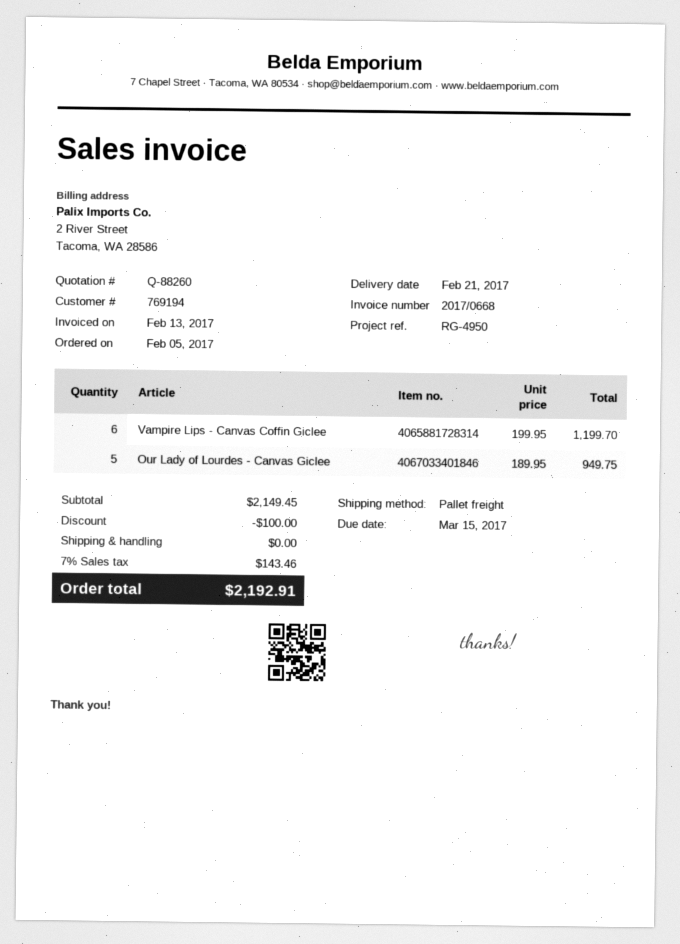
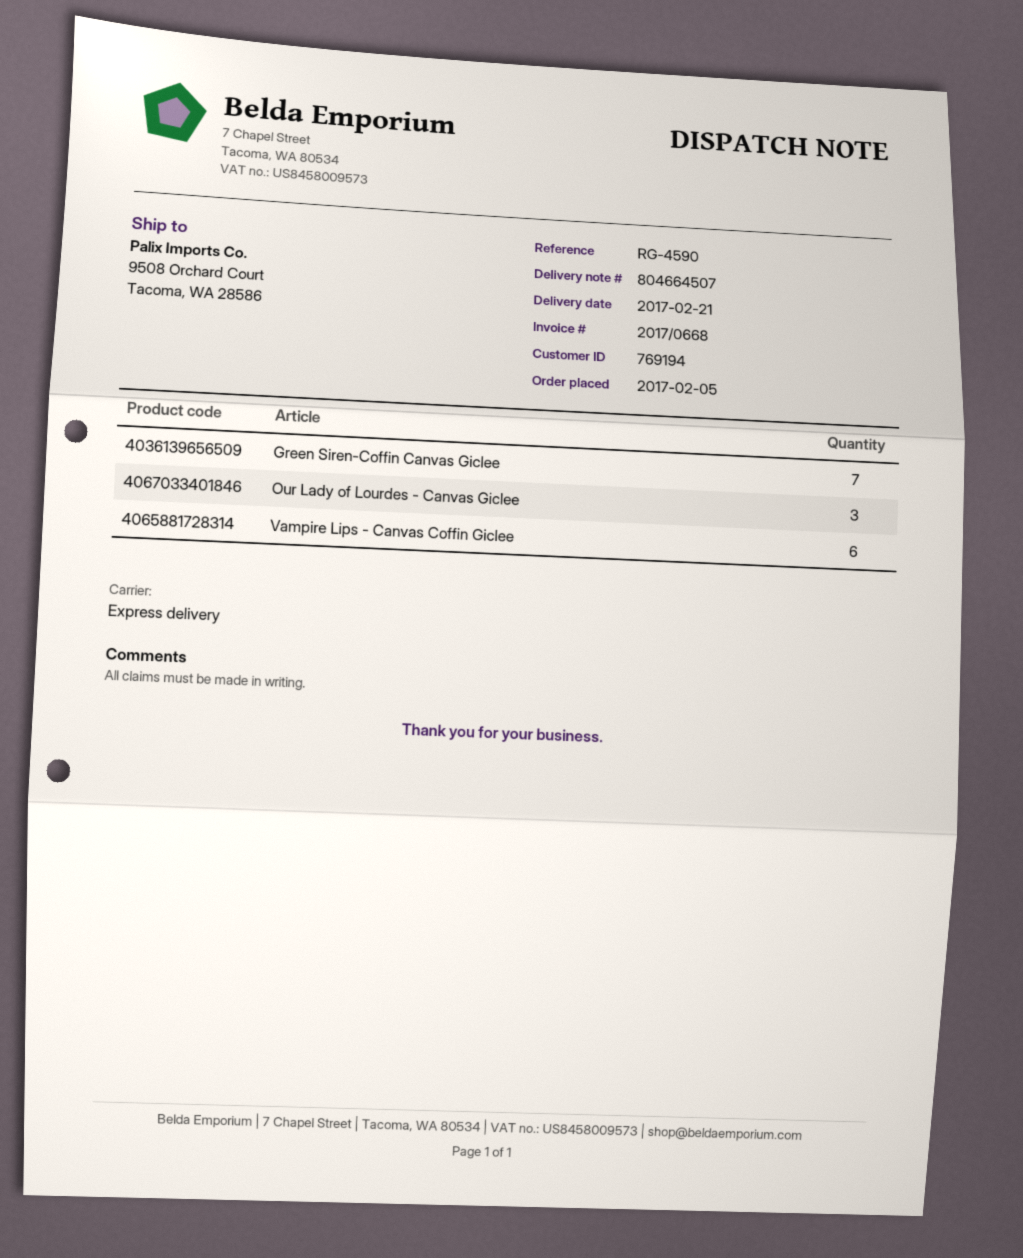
reference: RG-4950 -> RG-4590
shipping method: pallet freight -> express
Our Lady of Lourdes - Canvas Giclee: 5 -> 3
Green Siren-Coffin Canvas Giclee: none -> 7

